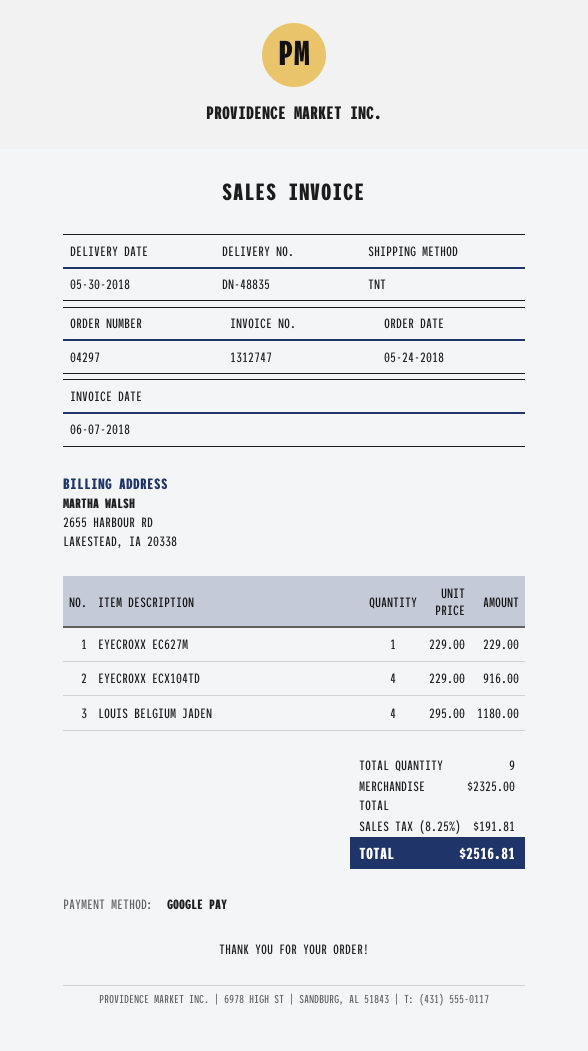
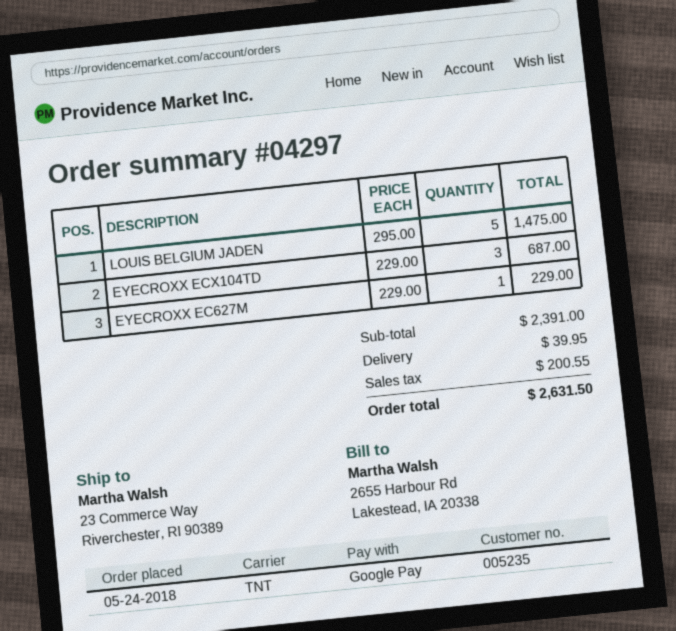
EYECROXX ECX104TD: 4 x 229.00 = 916.00 -> 3 x 229.00 = 687.00
LOUIS BELGIUM JADEN: 4 x 295.00 = 1180.00 -> 5 x 295.00 = 1475.00
subtotal: 2325.00 -> 2391.00
shipping: none -> 39.95
tax: 191.81 -> 200.55
total: 2516.81 -> 2631.50

